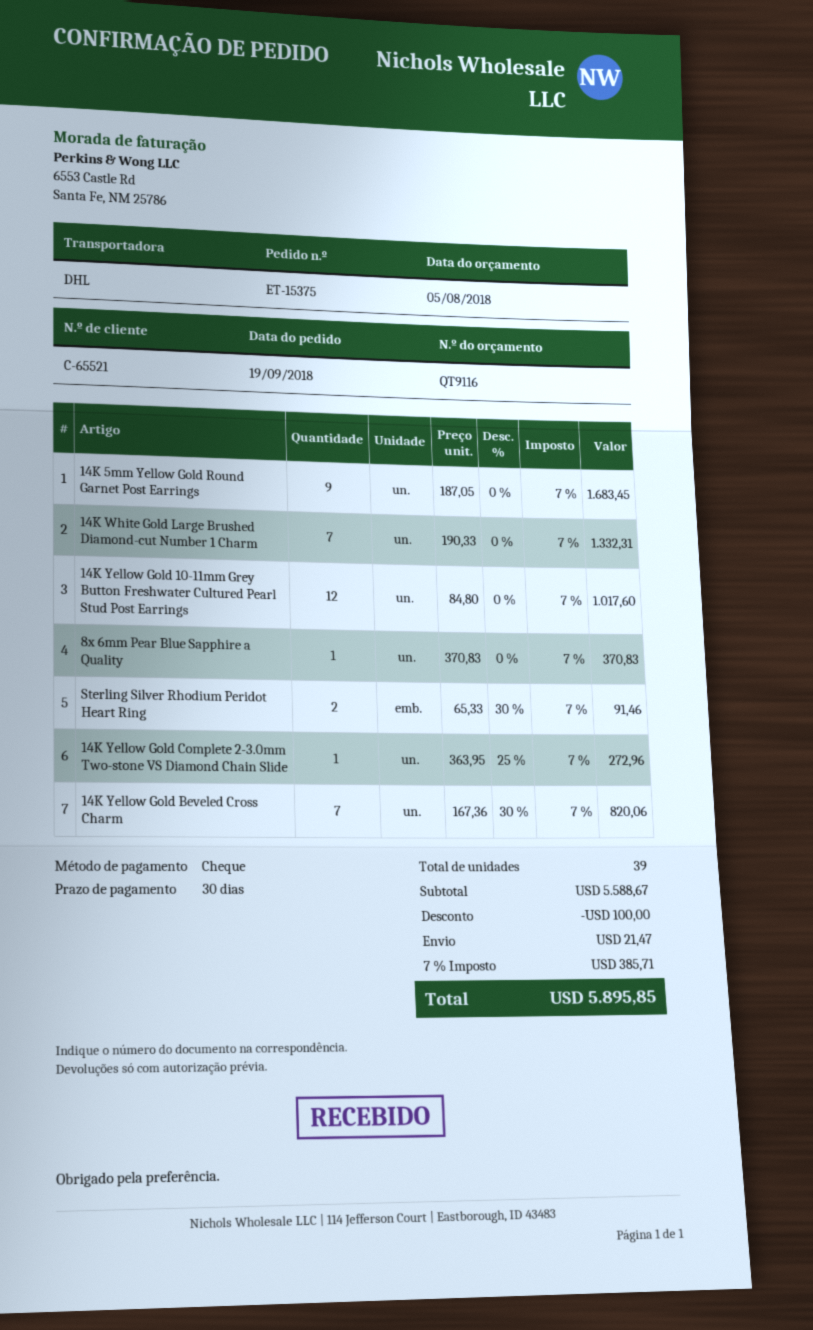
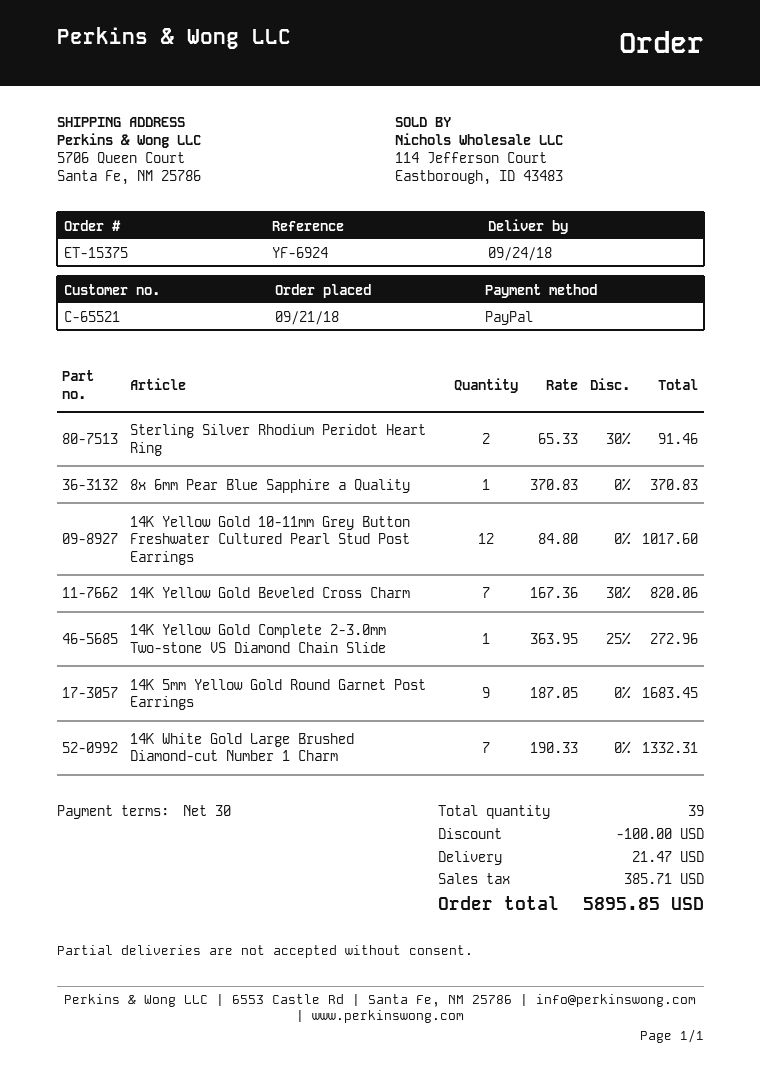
order date: 2018-09-19 -> 2018-09-21
payment method: cheque -> PayPal

